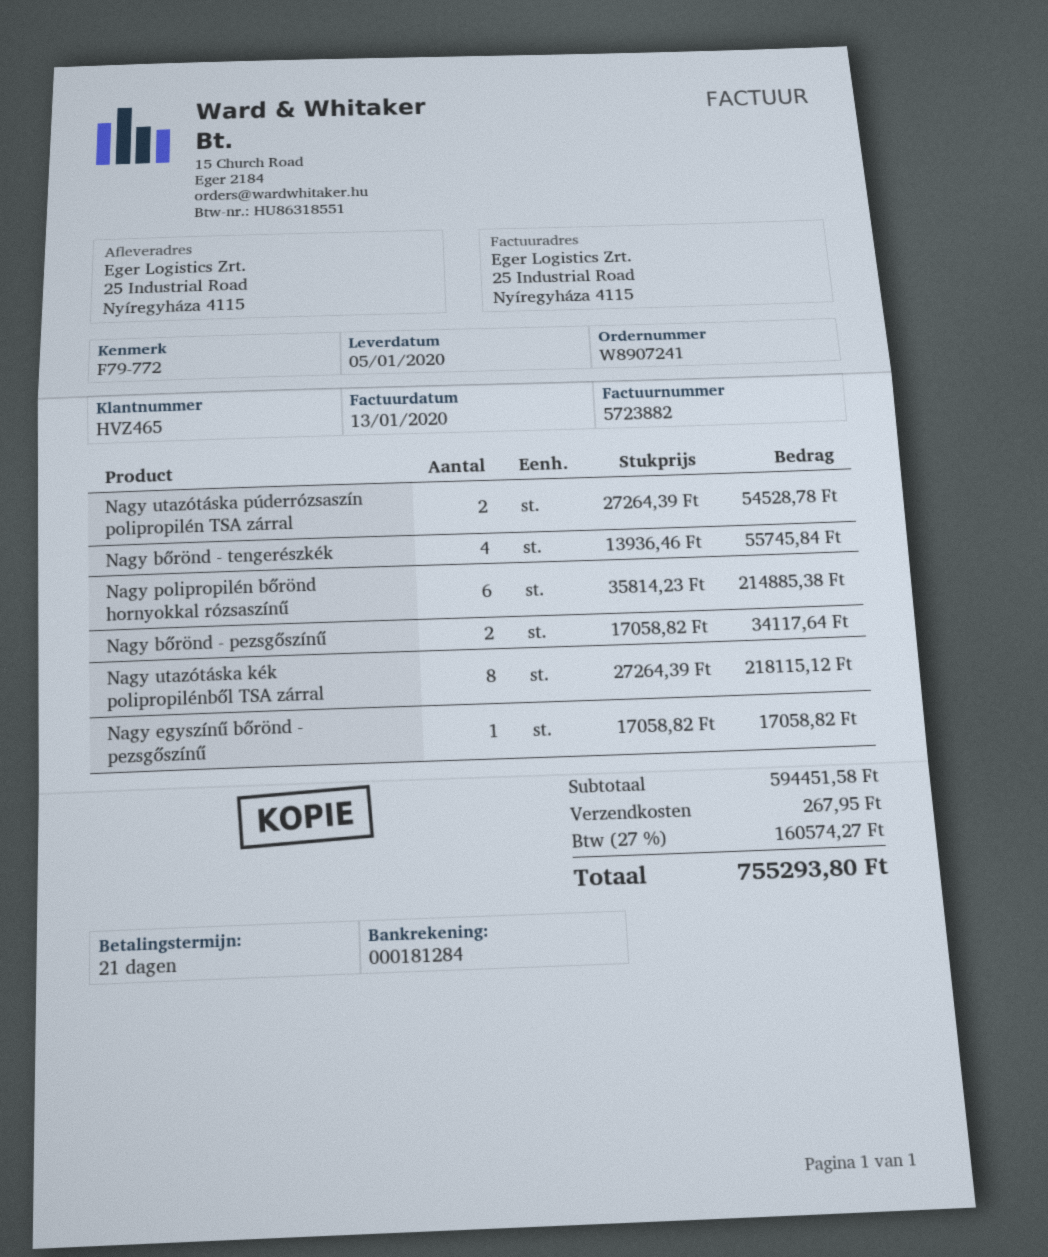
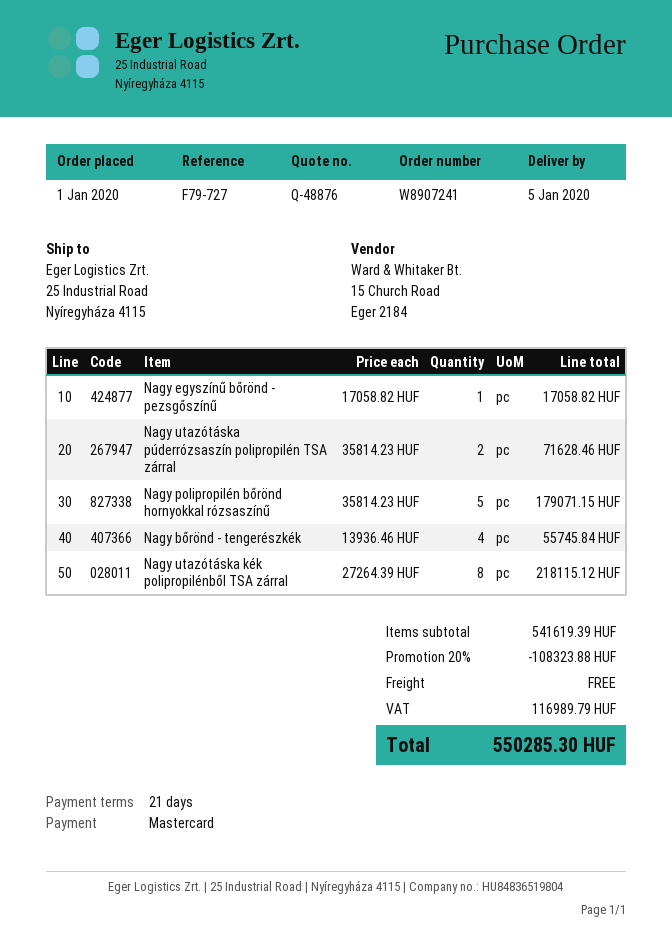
reference: F79-772 -> F79-727
Nagy utazótáska púderrózsaszín polipropilén TSA zárral: 2 x 27264.39 = 54528.78 -> 2 x 35814.23 = 71628.46
Nagy polipropilén bőrönd hornyokkal rózsaszínű: 6 x 35814.23 = 214885.38 -> 5 x 35814.23 = 179071.15
Nagy bőrönd - pezsgőszínű: 2 x 17058.82 = 34117.64 -> none
subtotal: 594451.58 -> 541619.39
discount: none -> 20% = 108323.88
shipping: 267.95 -> 0.00
tax: 160574.27 -> 116989.79
total: 755293.80 -> 550285.30

